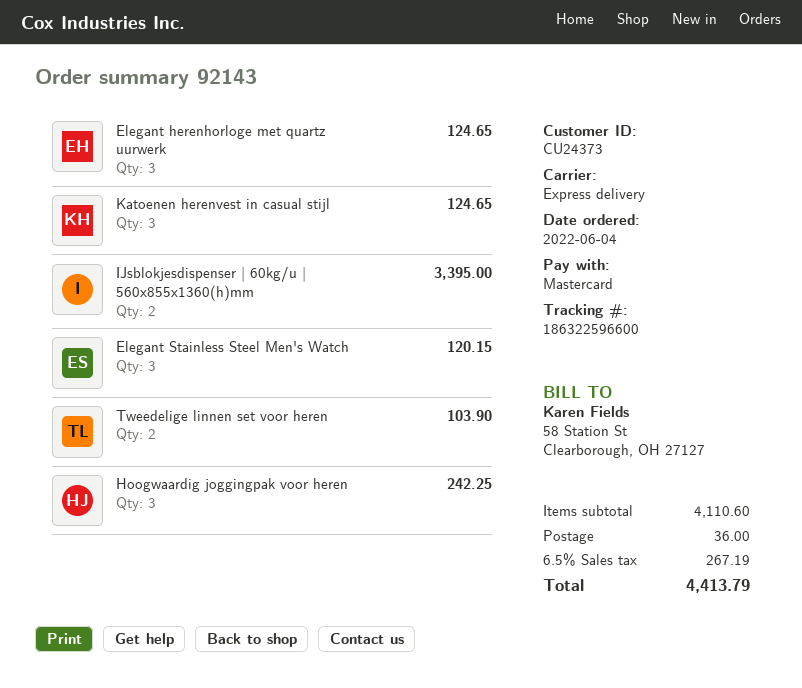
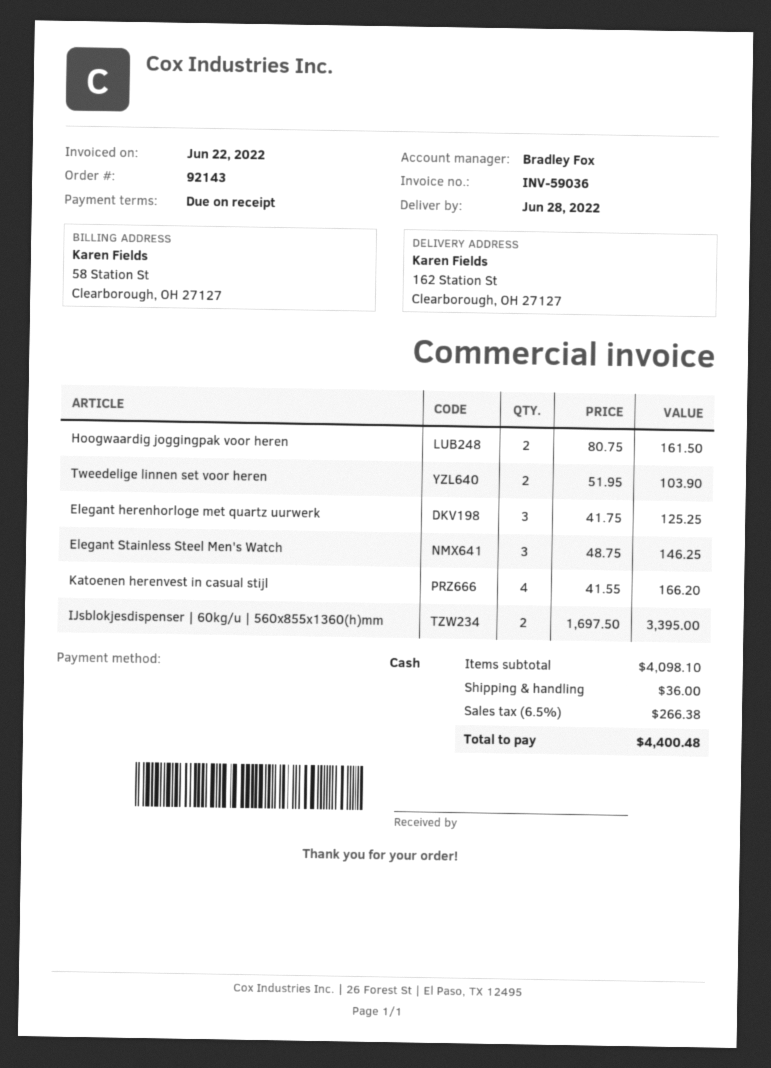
payment method: Mastercard -> cash
Elegant herenhorloge met quartz uurwerk: 3 for 124.65 -> 3 for 125.25
Katoenen herenvest in casual stijl: 3 for 124.65 -> 4 for 166.20
Elegant Stainless Steel Men's Watch: 3 for 120.15 -> 3 for 146.25
Hoogwaardig joggingpak voor heren: 3 for 242.25 -> 2 for 161.50
subtotal: 4110.60 -> 4098.10
tax: 6.5% = 267.19 -> 6.5% = 266.38
total: 4413.79 -> 4400.48

